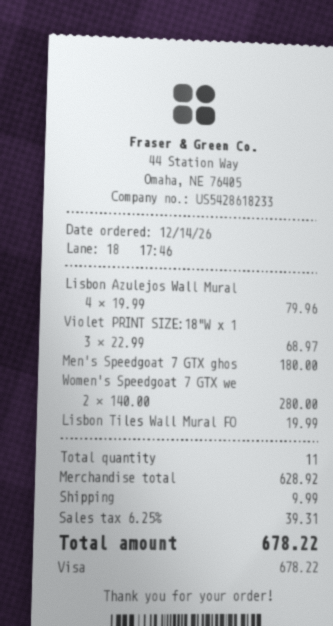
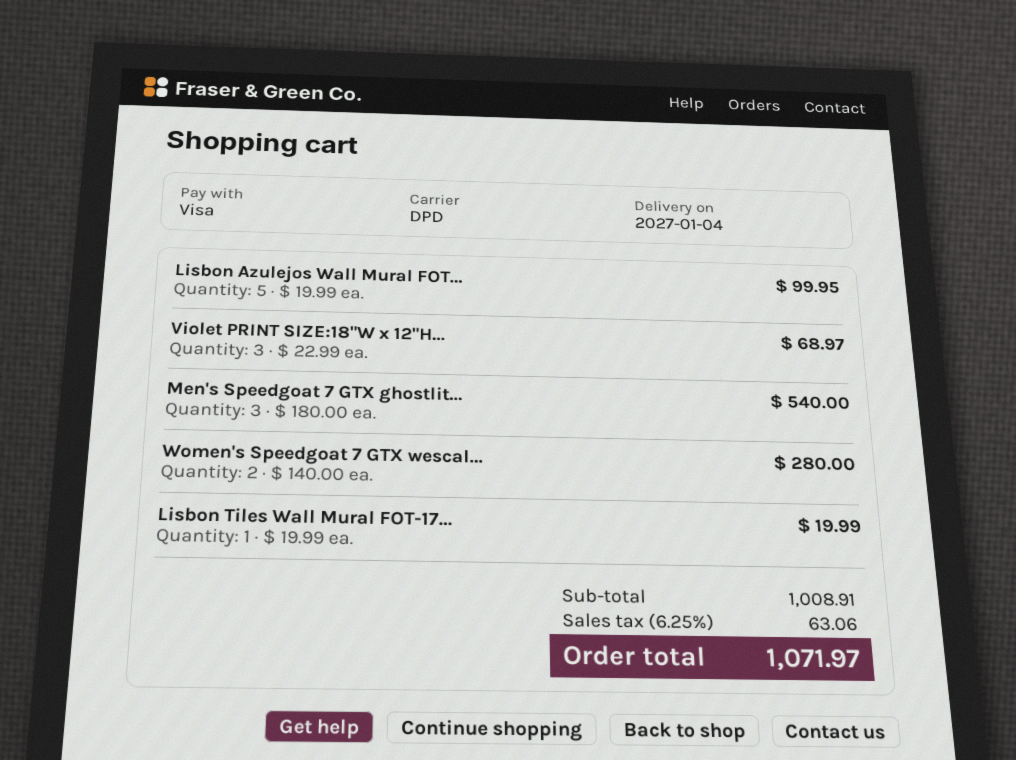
Lisbon Azulejos Wall Mural: 4 x 19.99 = 79.96 -> 5 x 19.99 = 99.95
Men's Speedgoat 7 GTX ghos: 1 x 180.00 = 180.00 -> 3 x 180.00 = 540.00
subtotal: 628.92 -> 1008.91
shipping: 9.99 -> none
tax: 6.25% = 39.31 -> 6.25% = 63.06
total: 678.22 -> 1071.97

